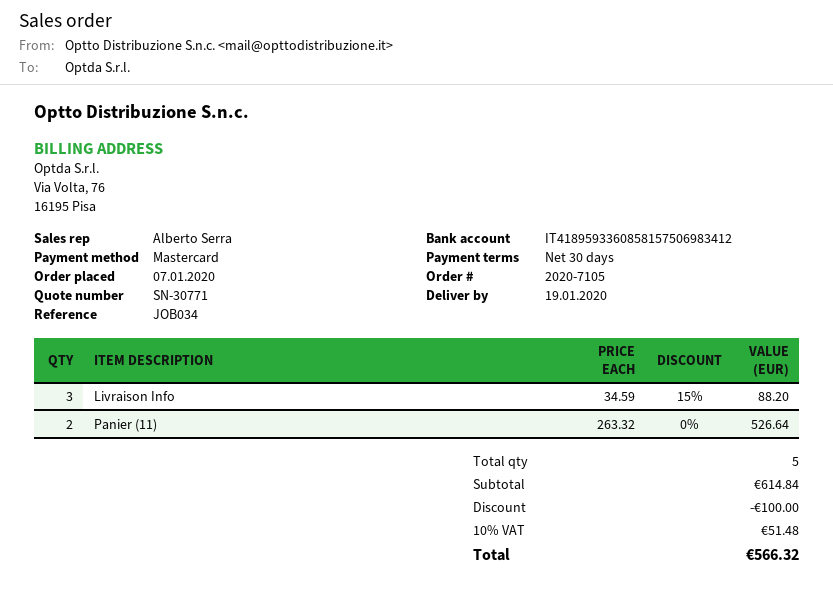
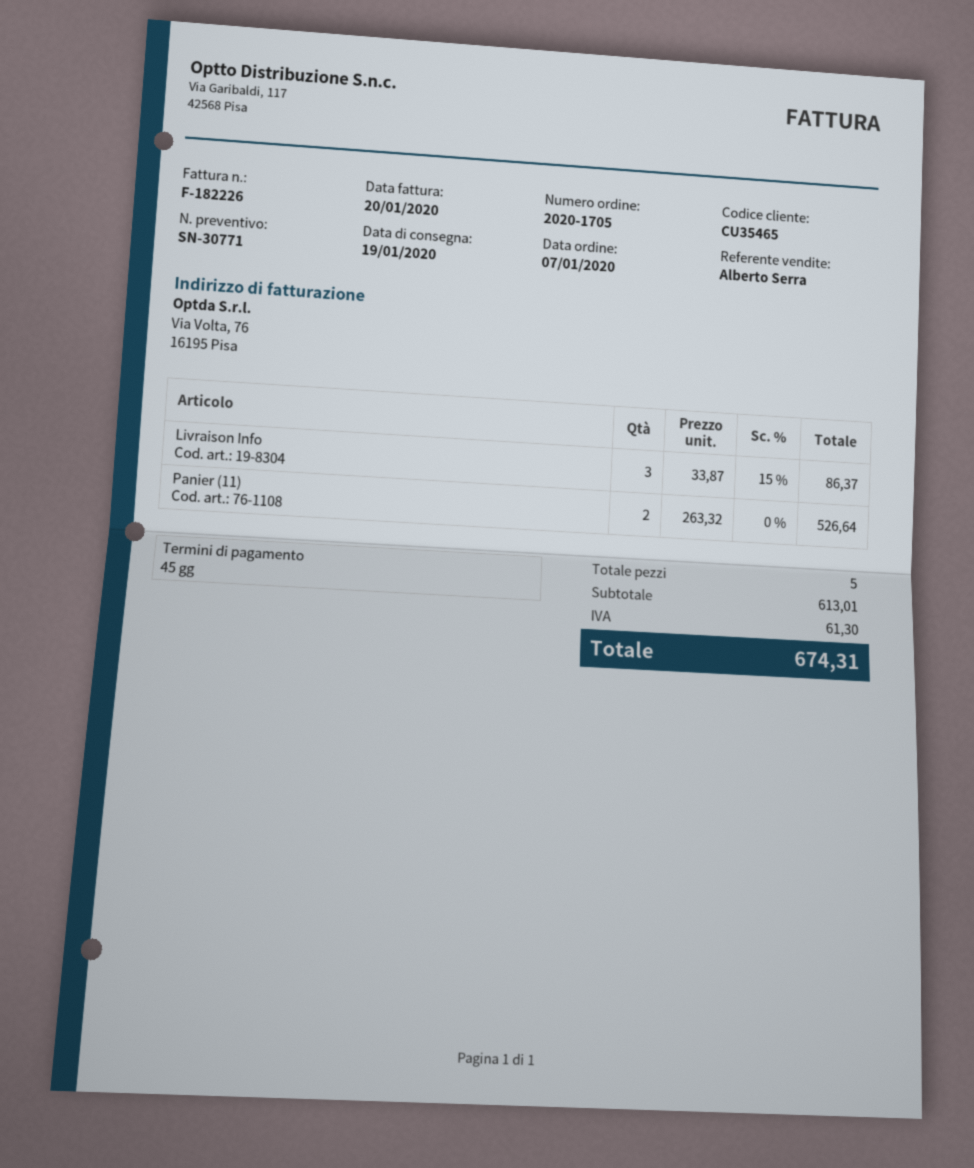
order number: 2020-7105 -> 2020-1705
payment terms: 30 days -> 45 days
Livraison Info: 3 x 34.59 - 15% = 88.20 -> 3 x 33.87 - 15% = 86.37
subtotal: 614.84 -> 613.01
discount: 100.00 -> none
tax: 51.48 -> 61.30
total: 566.32 -> 674.31

